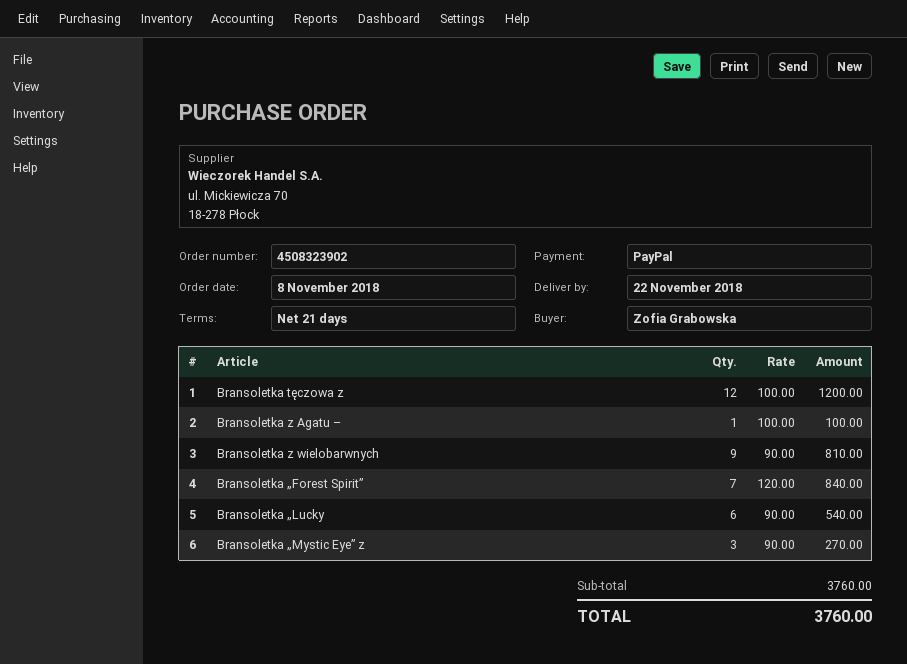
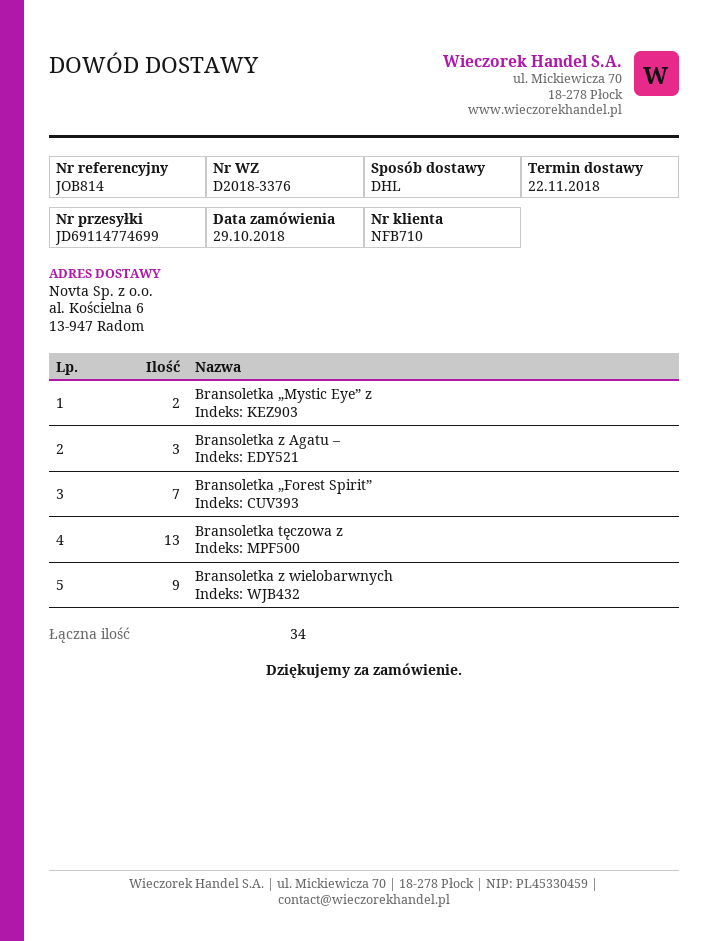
order date: 2018-11-08 -> 2018-10-29
Bransoletka tęczowa z: 12 -> 13
Bransoletka z Agatu –: 1 -> 3
Bransoletka „Lucky: 6 -> none
Bransoletka „Mystic Eye” z: 3 -> 2

